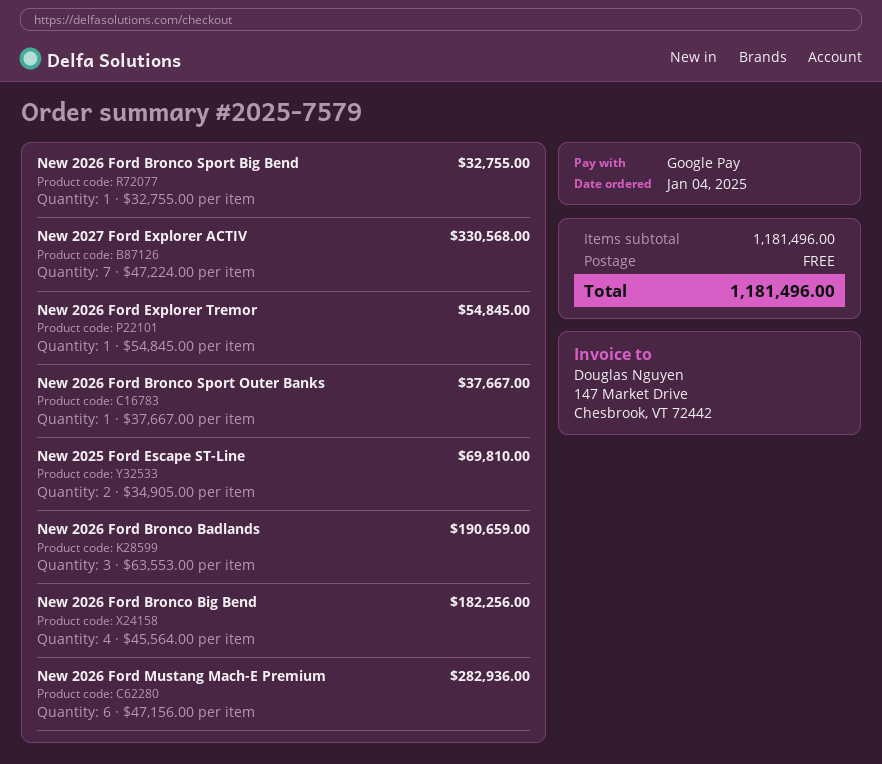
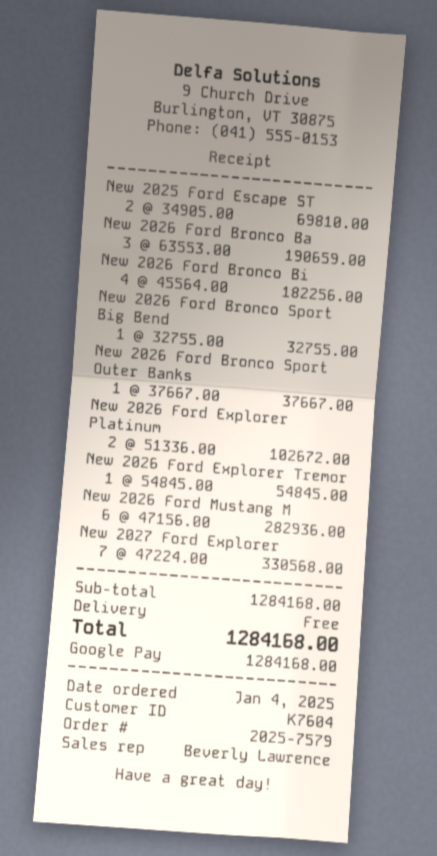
New 2026 Ford Explorer Platinum: none -> 2 x 51336.00 = 102672.00
subtotal: 1181496.00 -> 1284168.00
total: 1181496.00 -> 1284168.00

